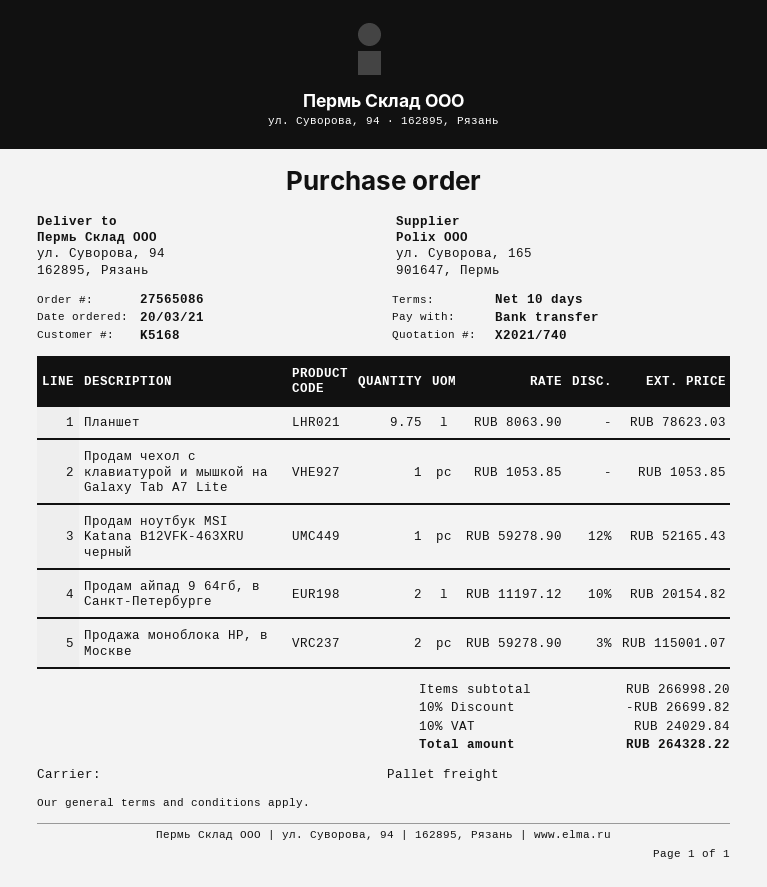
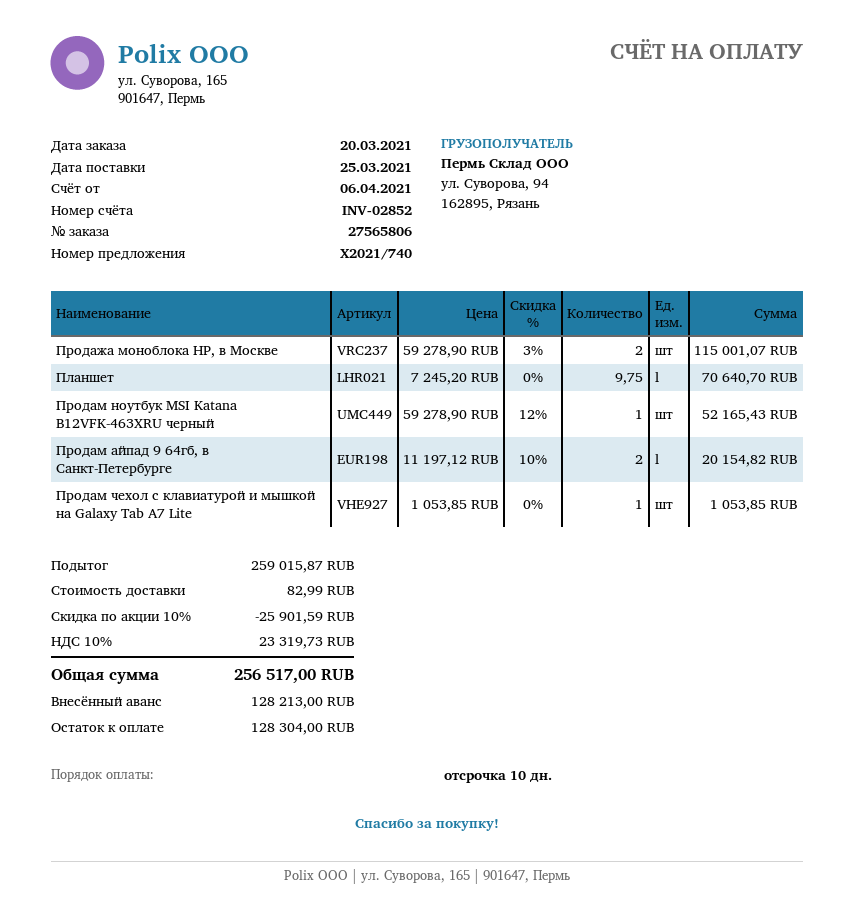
order number: 27565086 -> 27565806
Планшет: 9.75 x 8063.90 = 78623.03 -> 9.75 x 7245.20 = 70640.70
subtotal: 266998.20 -> 259015.87
discount: 10% = 26699.82 -> 10% = 25901.59
shipping: none -> 82.99
tax: 10% = 24029.84 -> 10% = 23319.73
total: 264328.22 -> 256517.00

